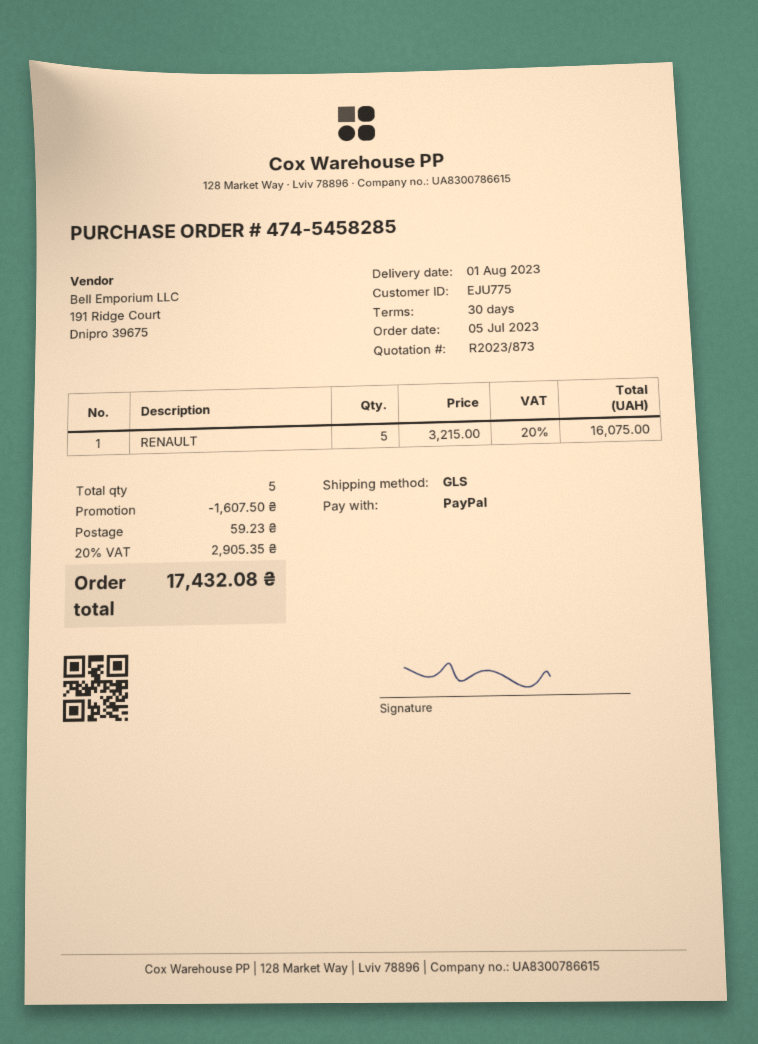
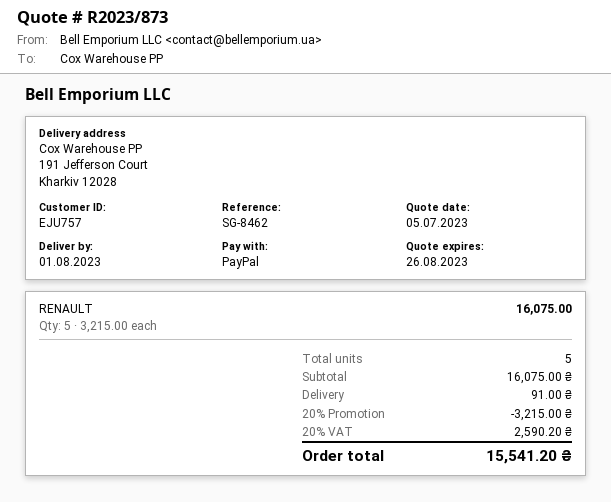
customer number: EJU775 -> EJU757
discount: 1607.50 -> 3215.00
shipping: 59.23 -> 91.00
tax: 20% = 2905.35 -> 20% = 2590.20
total: 17432.08 -> 15541.20

